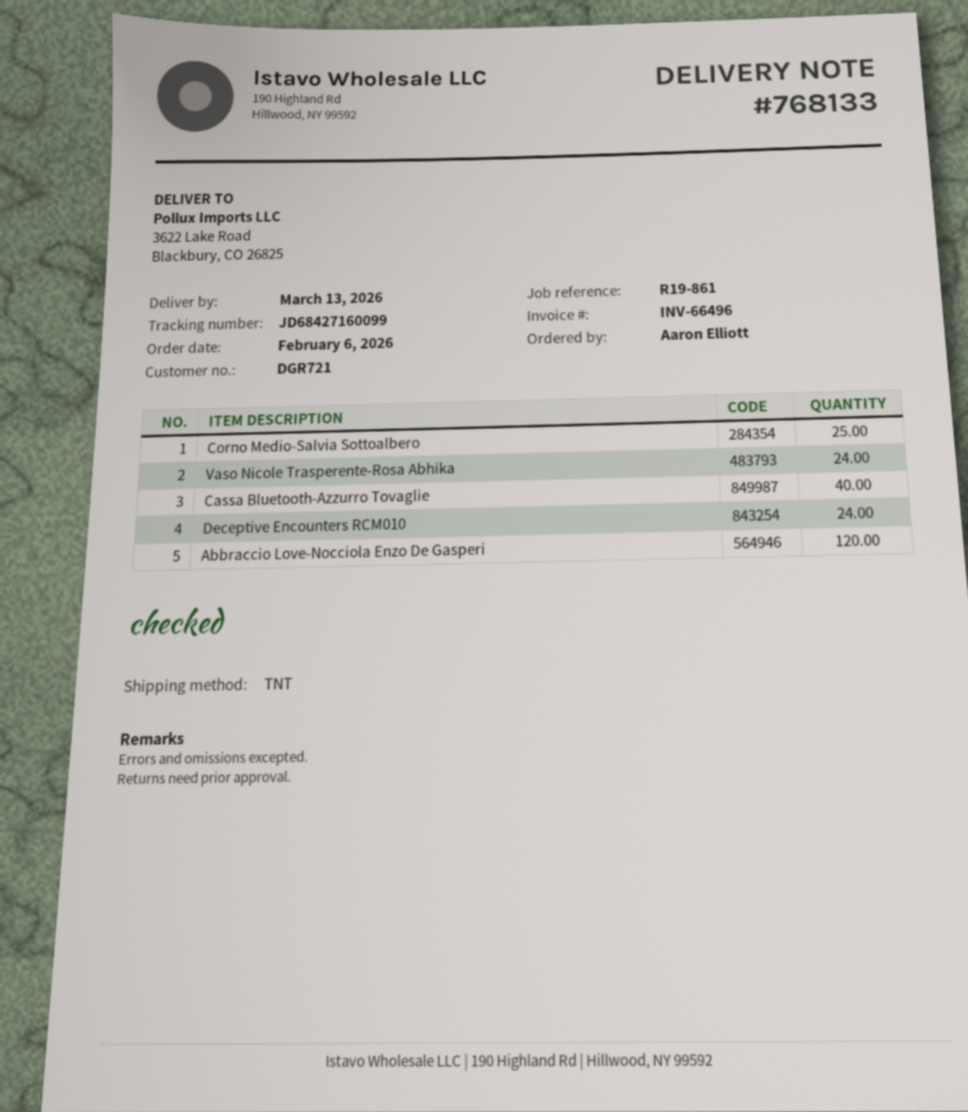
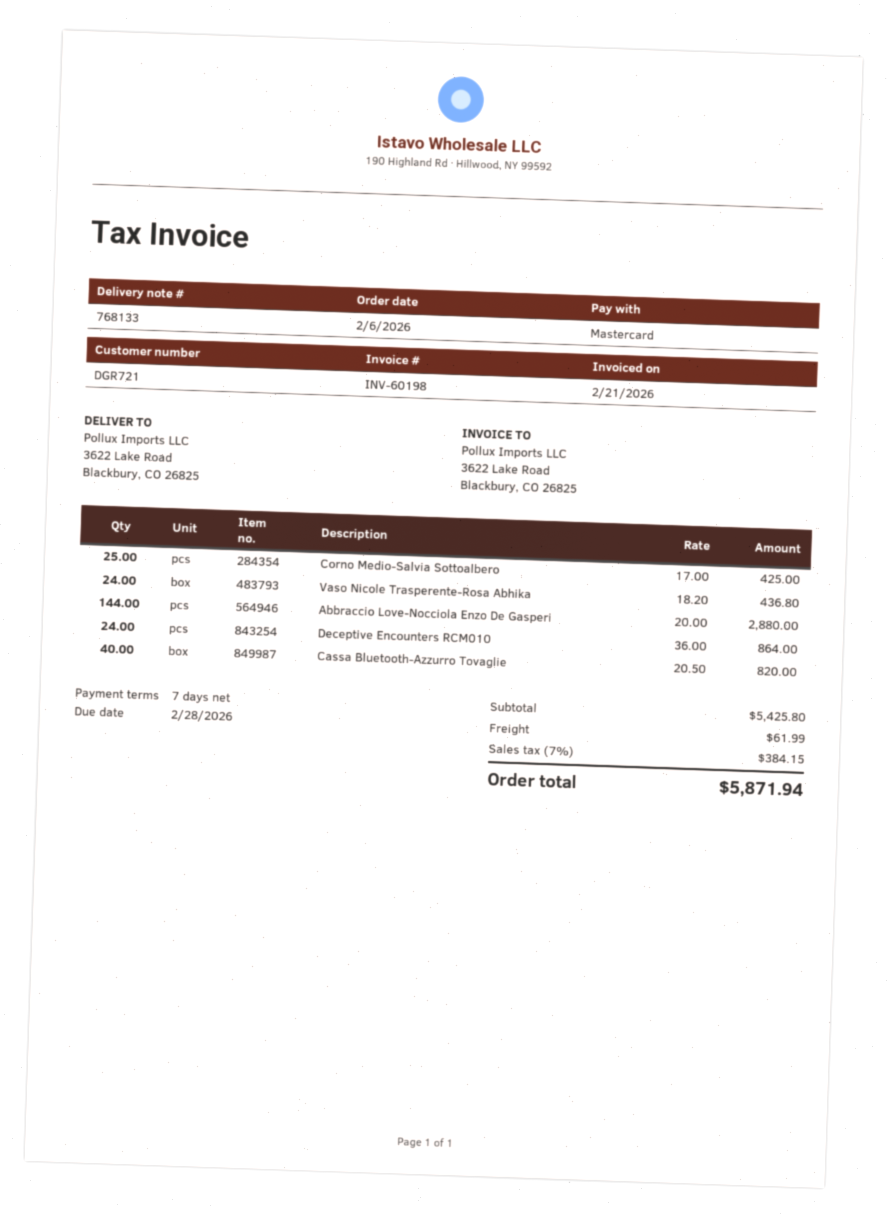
invoice number: INV-66496 -> INV-60198
Abbraccio Love-Nocciola Enzo De Gasperi: 120 -> 144

